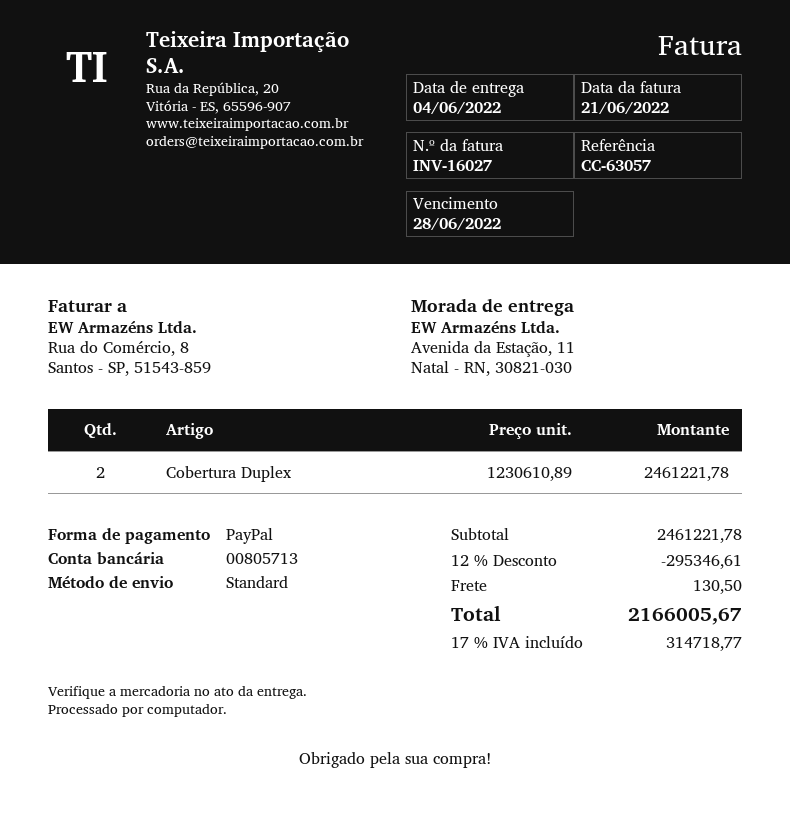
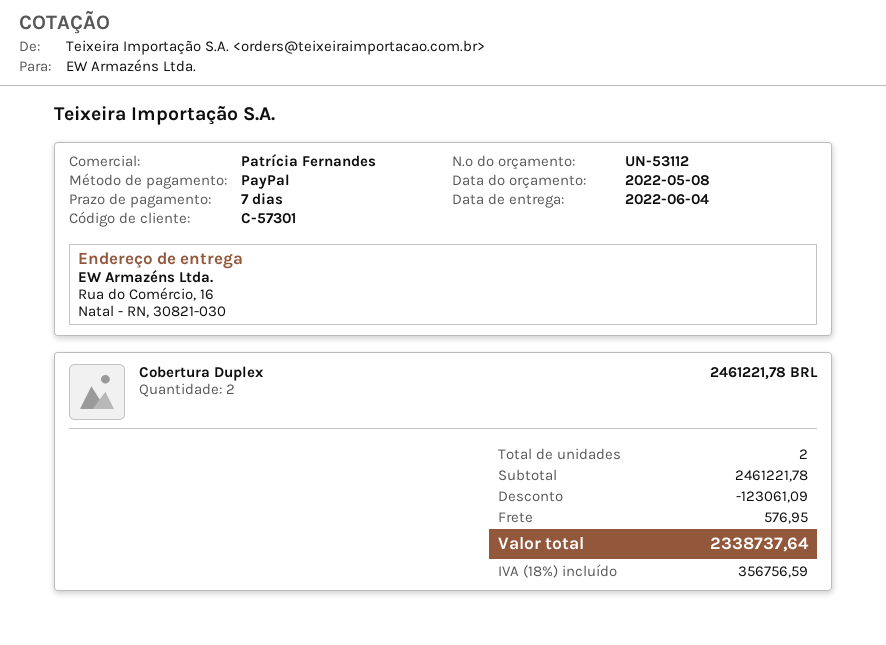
ship to: Avenida da Estação, 11, Natal - RN, 30821-030 -> Rua do Comércio, 16, Natal - RN, 30821-030
discount: 295346.61 -> 123061.09
shipping: 130.50 -> 576.95
tax: 17% = 314718.77 -> 18% = 356756.59
total: 2166005.67 -> 2338737.64

